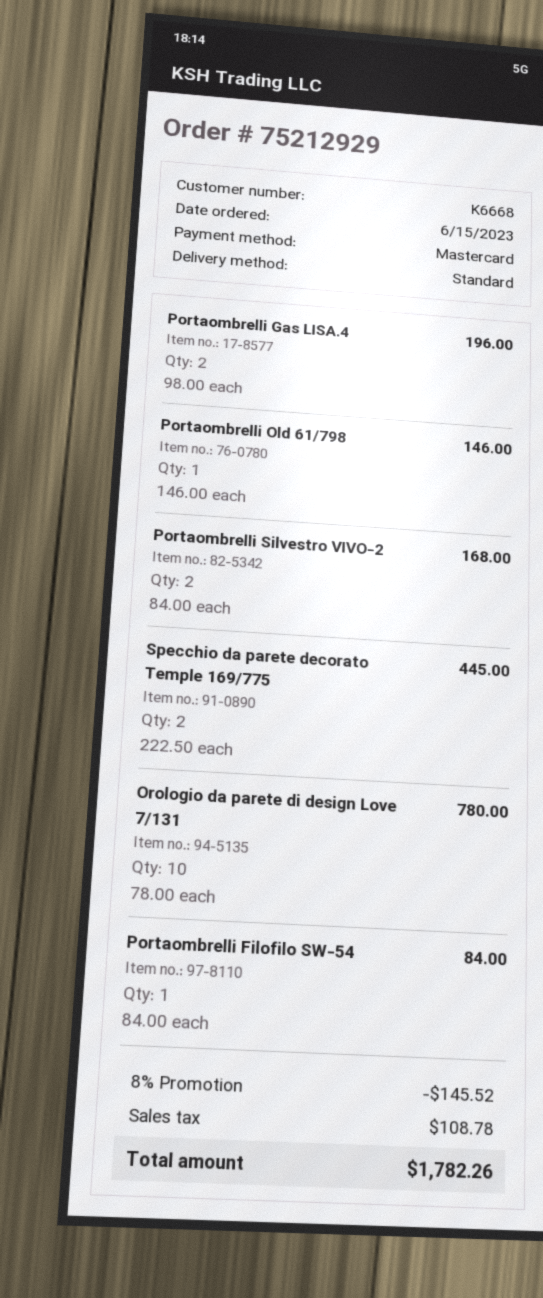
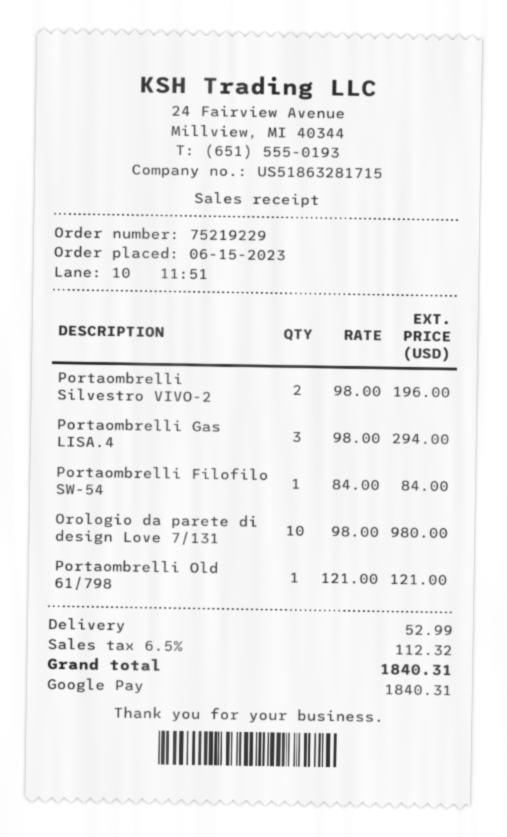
order number: 75212929 -> 75219229
payment method: Mastercard -> Google Pay
Portaombrelli Gas LISA.4: 2 x 98.00 = 196.00 -> 3 x 98.00 = 294.00
Portaombrelli Old 61/798: 1 x 146.00 = 146.00 -> 1 x 121.00 = 121.00
Portaombrelli Silvestro VIVO-2: 2 x 84.00 = 168.00 -> 2 x 98.00 = 196.00
Specchio da parete decorato Temple 169/775: 2 x 222.50 = 445.00 -> none
Orologio da parete di design Love 7/131: 10 x 78.00 = 780.00 -> 10 x 98.00 = 980.00
discount: 8% = 145.52 -> none
shipping: none -> 52.99
tax: 108.78 -> 112.32
total: 1782.26 -> 1840.31

